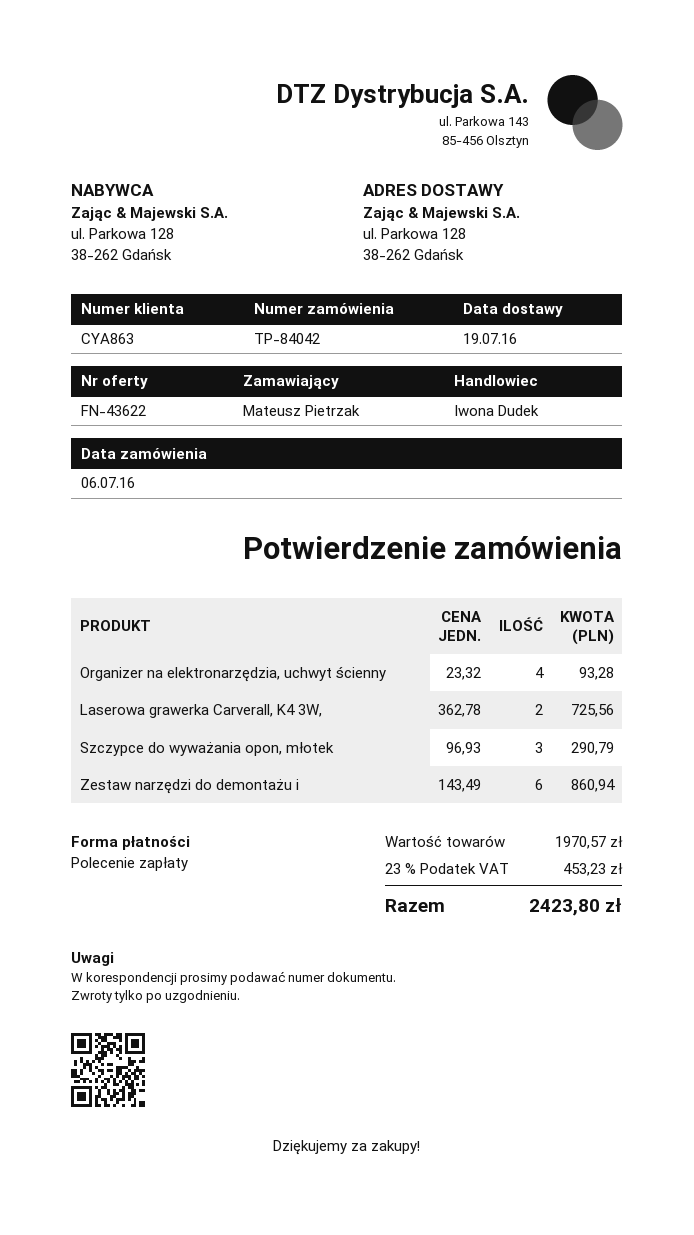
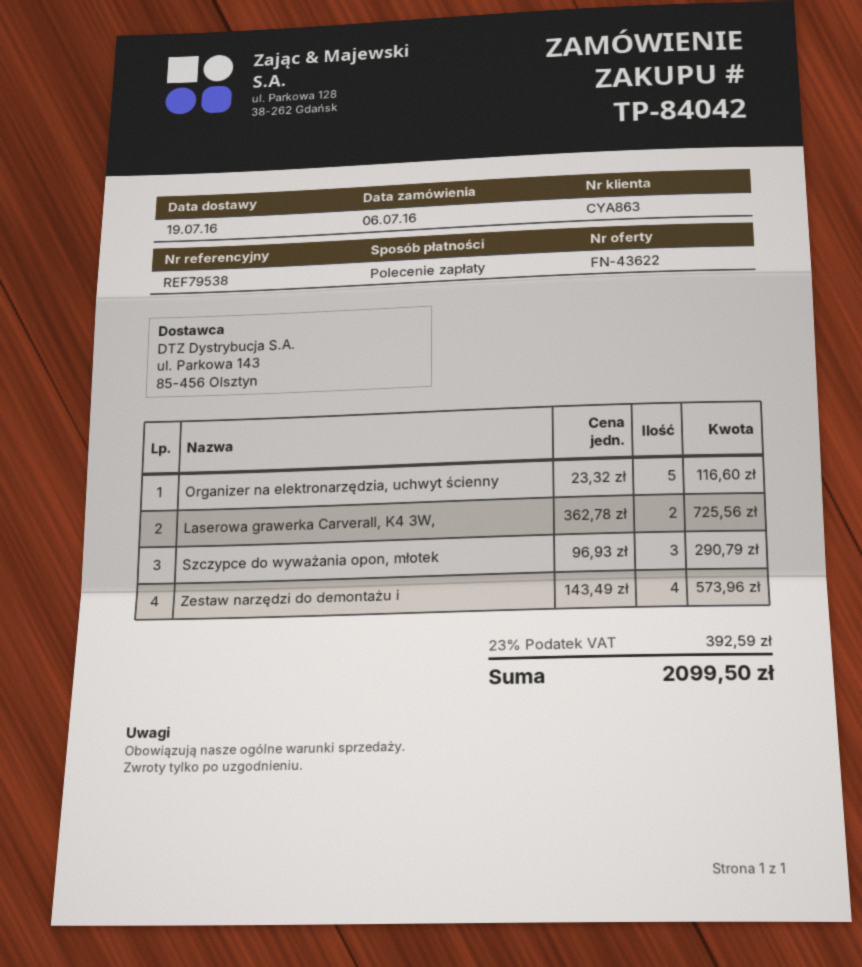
Organizer na elektronarzędzia, uchwyt ścienny: 4 x 23.32 = 93.28 -> 5 x 23.32 = 116.60
Zestaw narzędzi do demontażu i: 6 x 143.49 = 860.94 -> 4 x 143.49 = 573.96
tax: 23% = 453.23 -> 23% = 392.59
total: 2423.80 -> 2099.50

